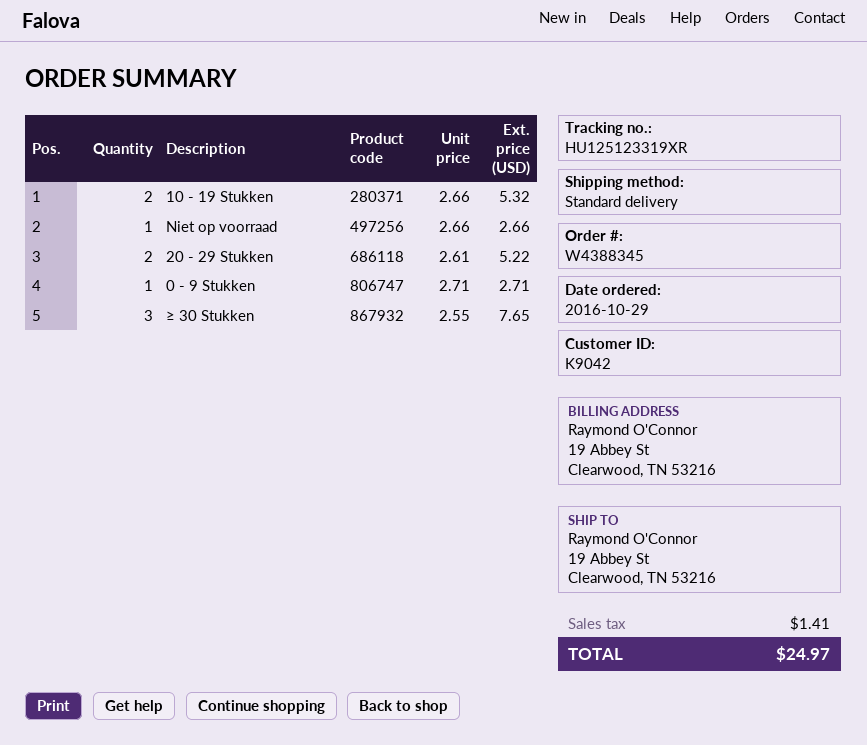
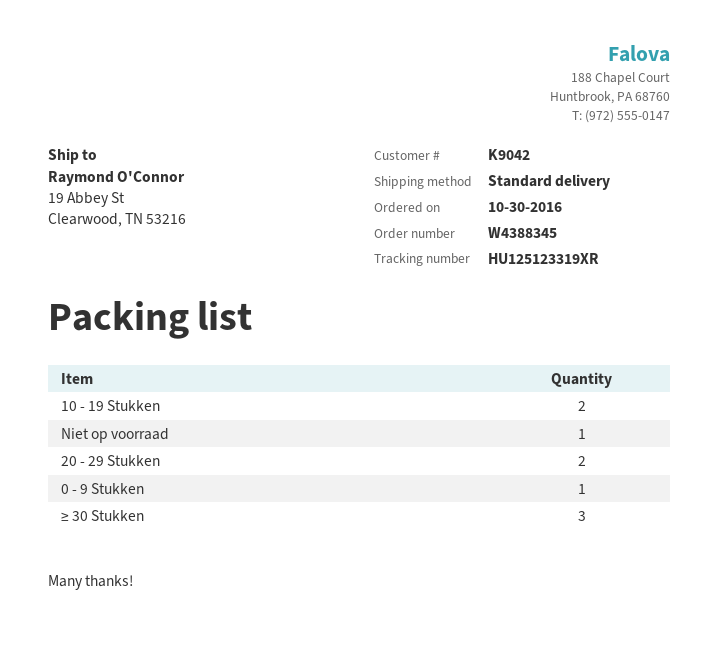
order date: 2016-10-29 -> 2016-10-30

